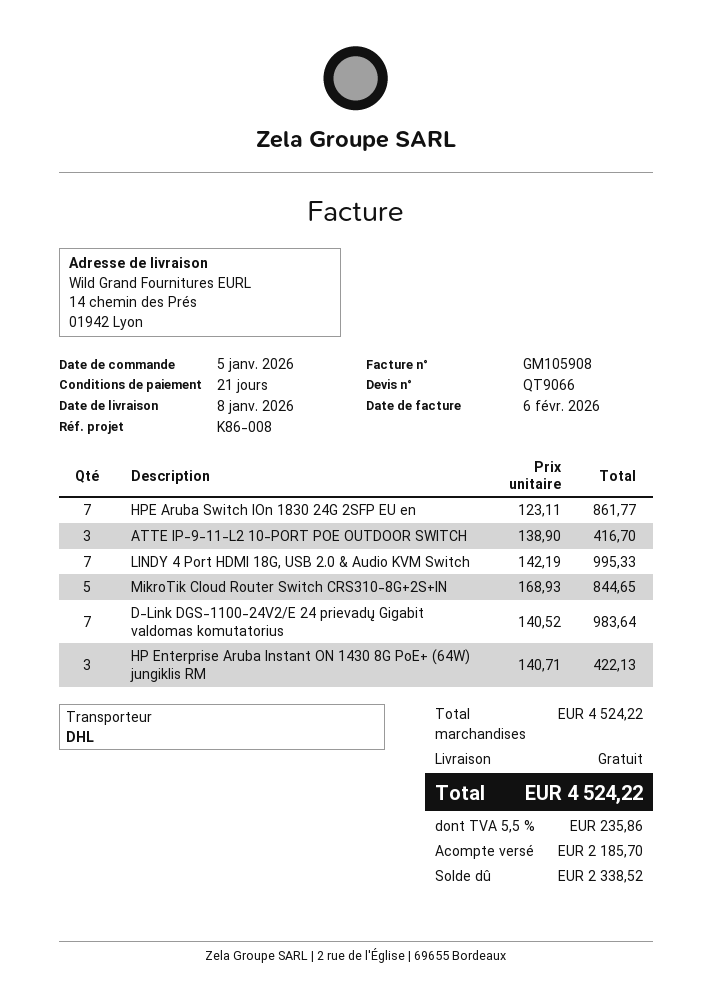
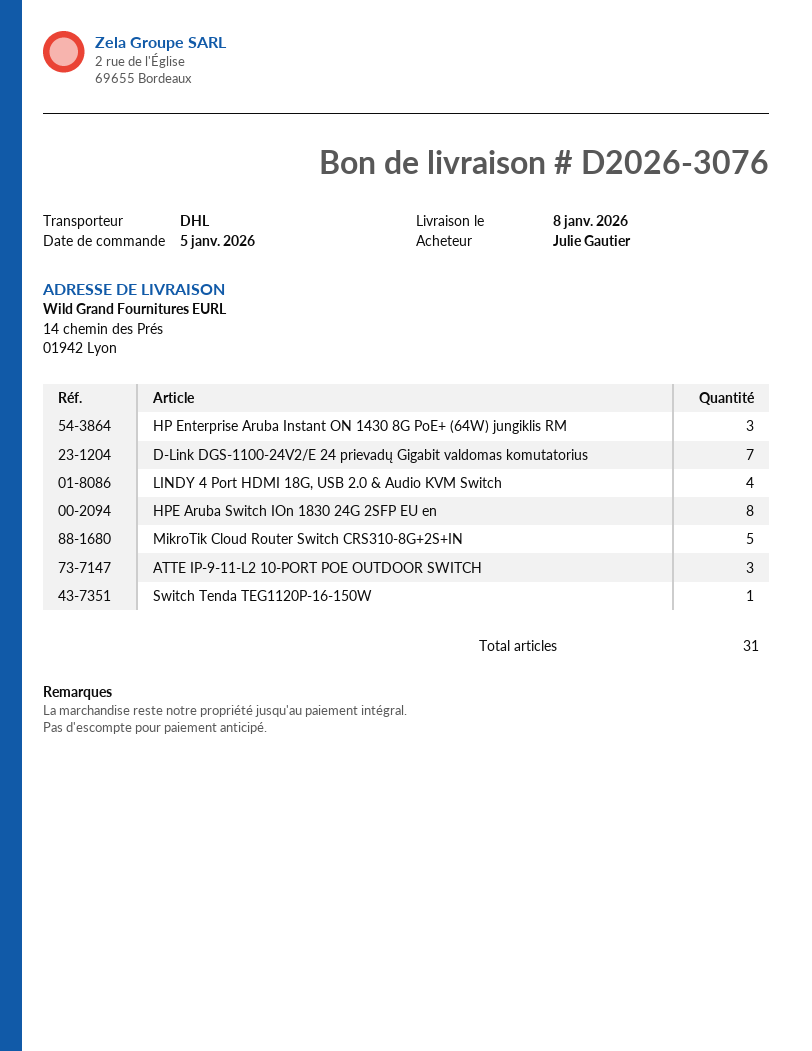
HPE Aruba Switch IOn 1830 24G 2SFP EU en: 7 -> 8
LINDY 4 Port HDMI 18G, USB 2.0 & Audio KVM Switch: 7 -> 4
Switch Tenda TEG1120P-16-150W: none -> 1

